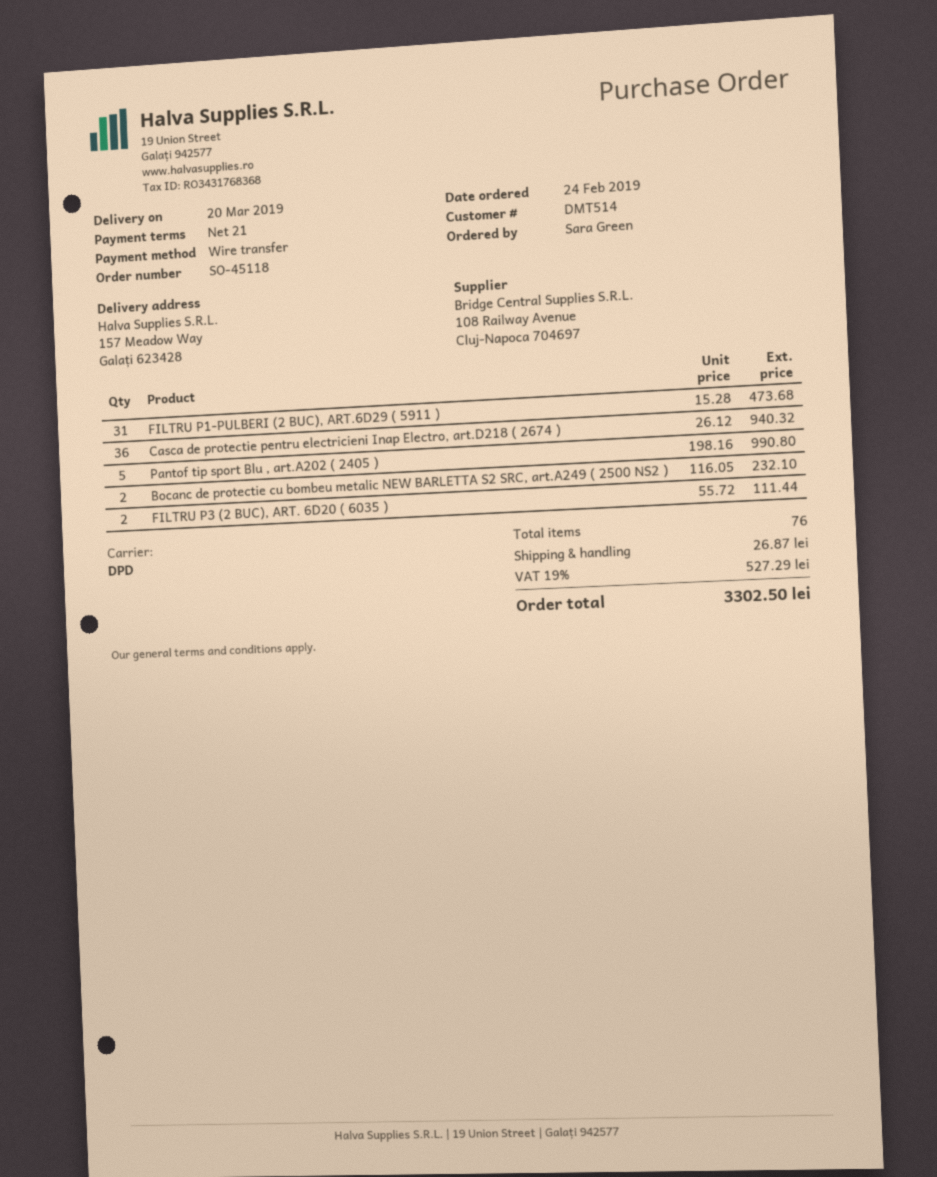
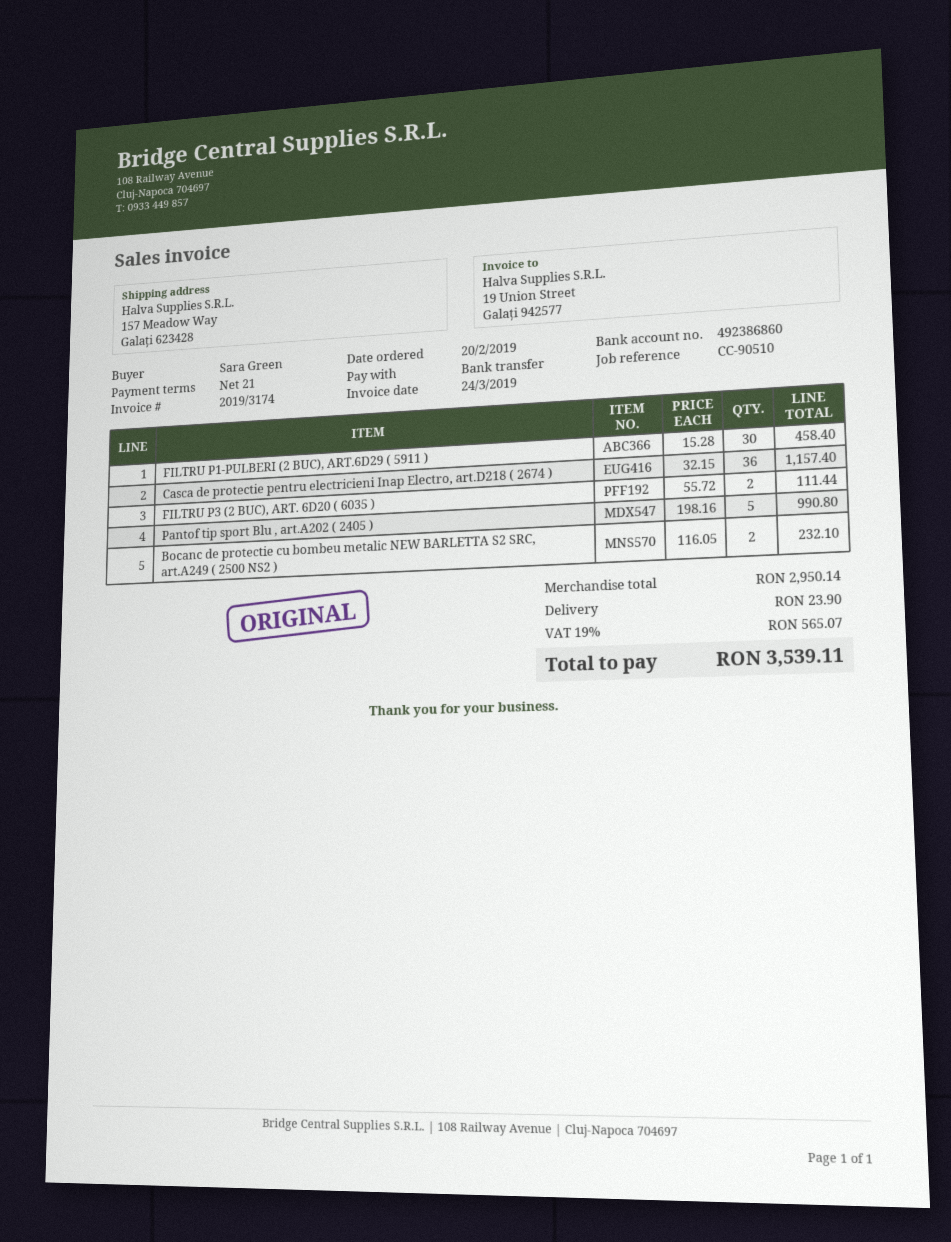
order date: 2019-02-24 -> 2019-02-20
FILTRU P1-PULBERI (2 BUC), ART.6D29 ( 5911 ): 31 x 15.28 = 473.68 -> 30 x 15.28 = 458.40
Casca de protectie pentru electricieni Inap Electro, art.D218 ( 2674 ): 36 x 26.12 = 940.32 -> 36 x 32.15 = 1157.40
shipping: 26.87 -> 23.90
tax: 19% = 527.29 -> 19% = 565.07
total: 3302.50 -> 3539.11

